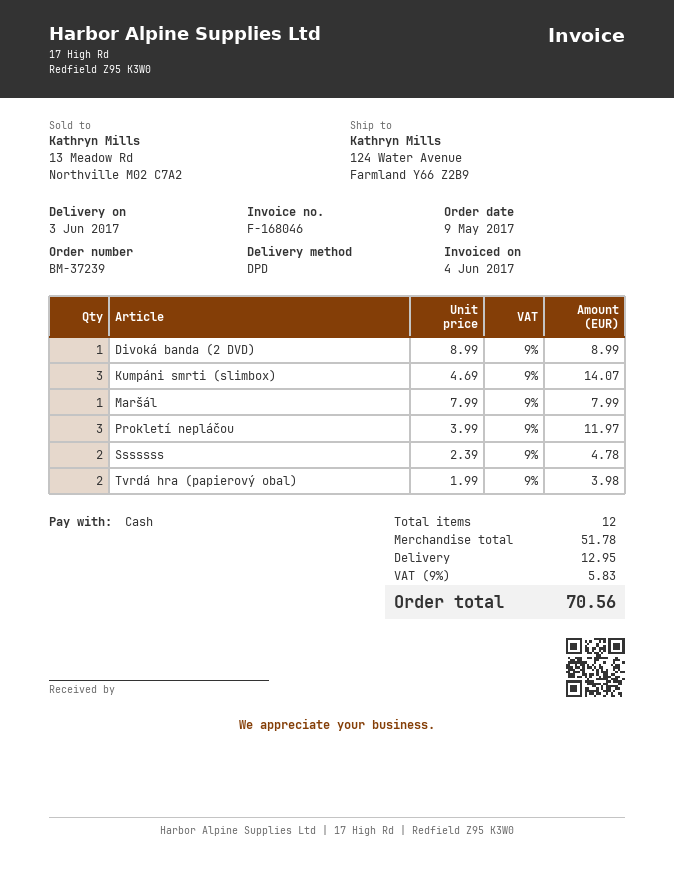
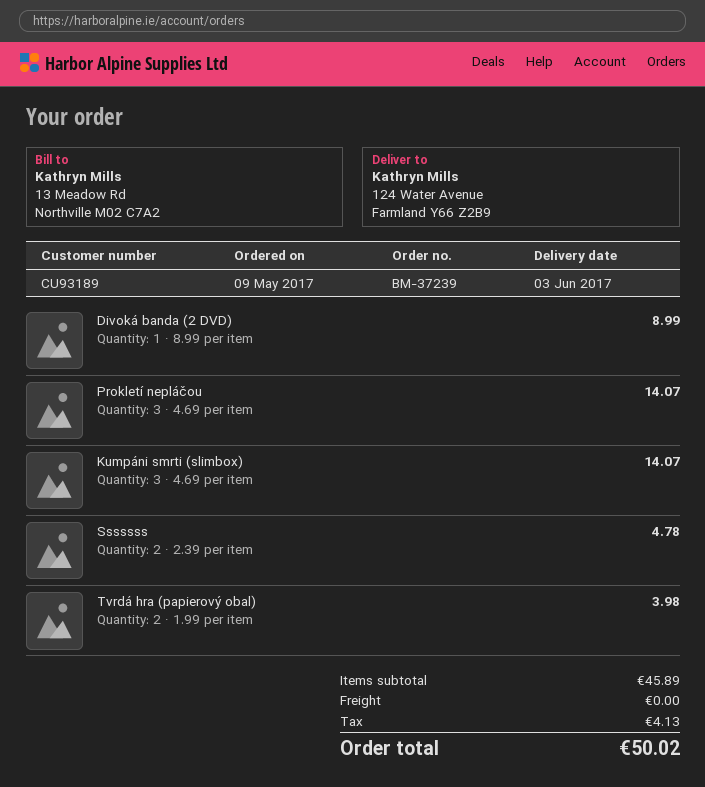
Maršál: 1 x 7.99 = 7.99 -> none
Prokletí nepláčou: 3 x 3.99 = 11.97 -> 3 x 4.69 = 14.07
subtotal: 51.78 -> 45.89
shipping: 12.95 -> 0.00
tax: 5.83 -> 4.13
total: 70.56 -> 50.02

